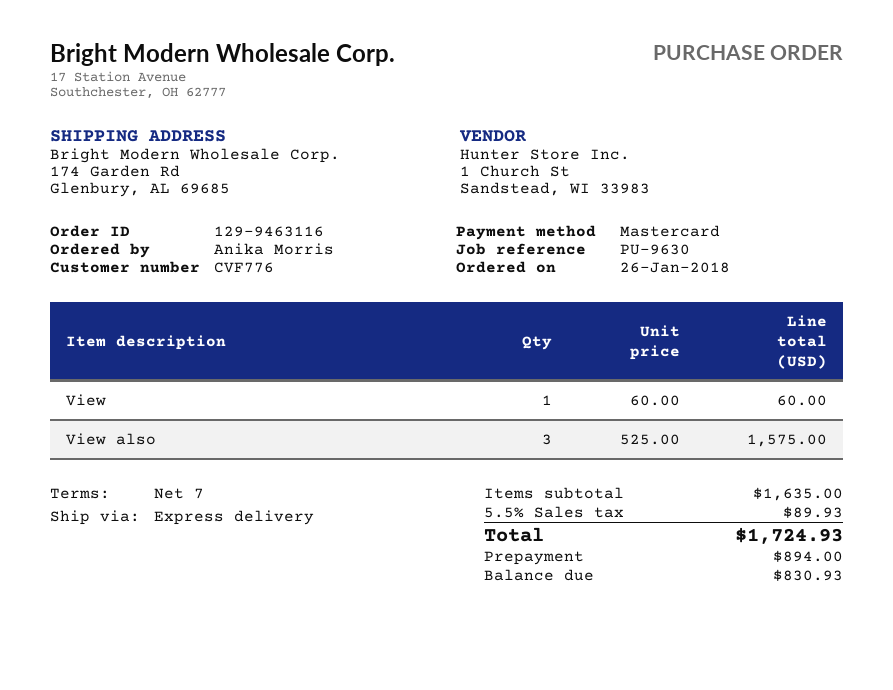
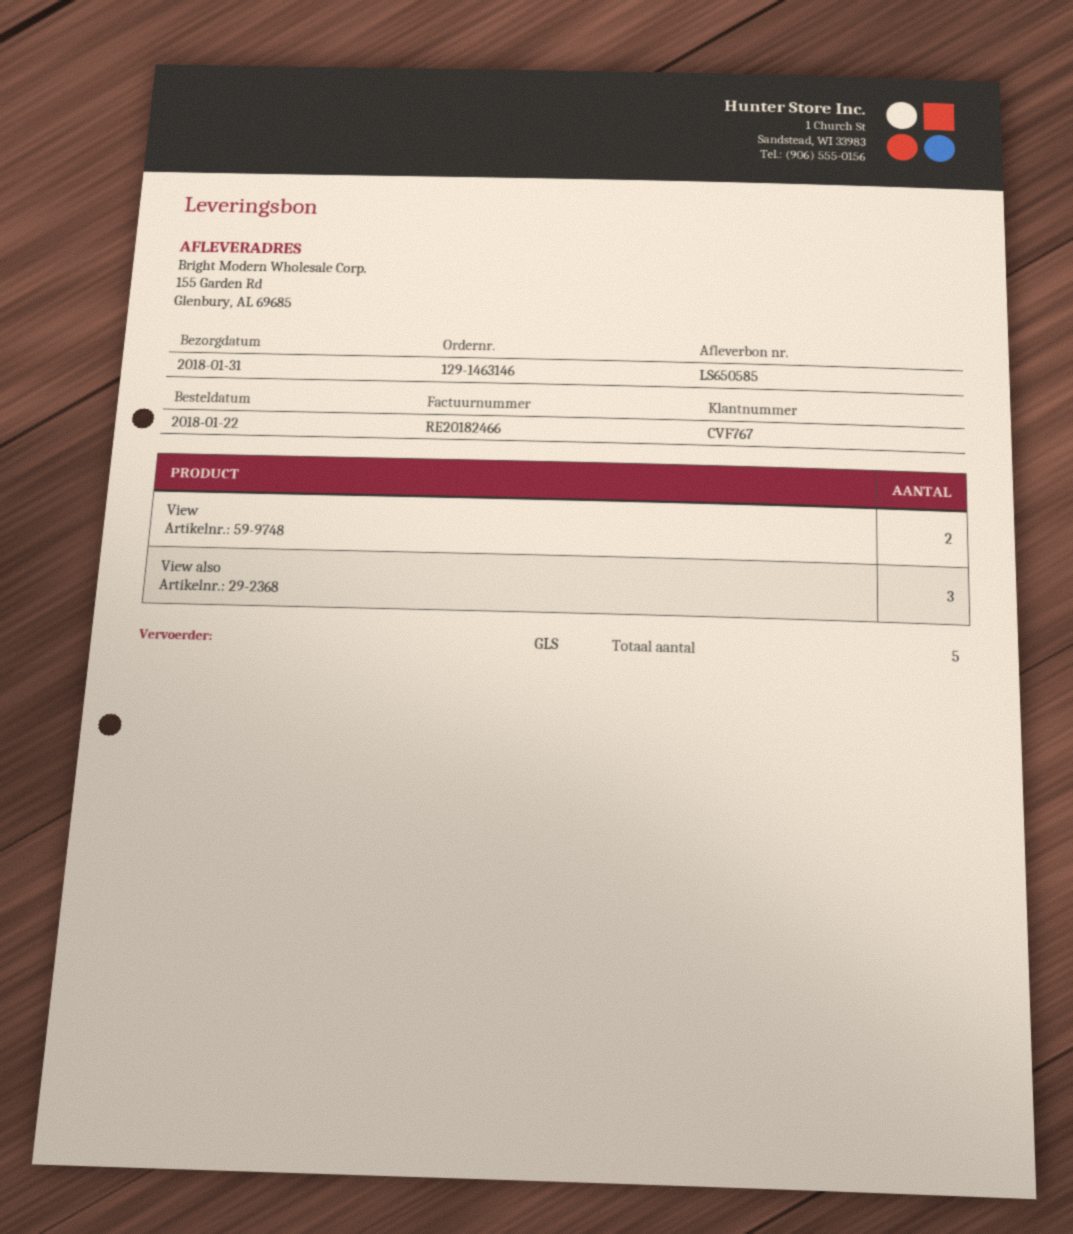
order number: 129-9463116 -> 129-1463146
order date: 2018-01-26 -> 2018-01-22
customer number: CVF776 -> CVF767
shipping method: express -> GLS
ship to: 174 Garden Rd, Glenbury, AL 69685 -> 155 Garden Rd, Glenbury, AL 69685
View: 1 -> 2

